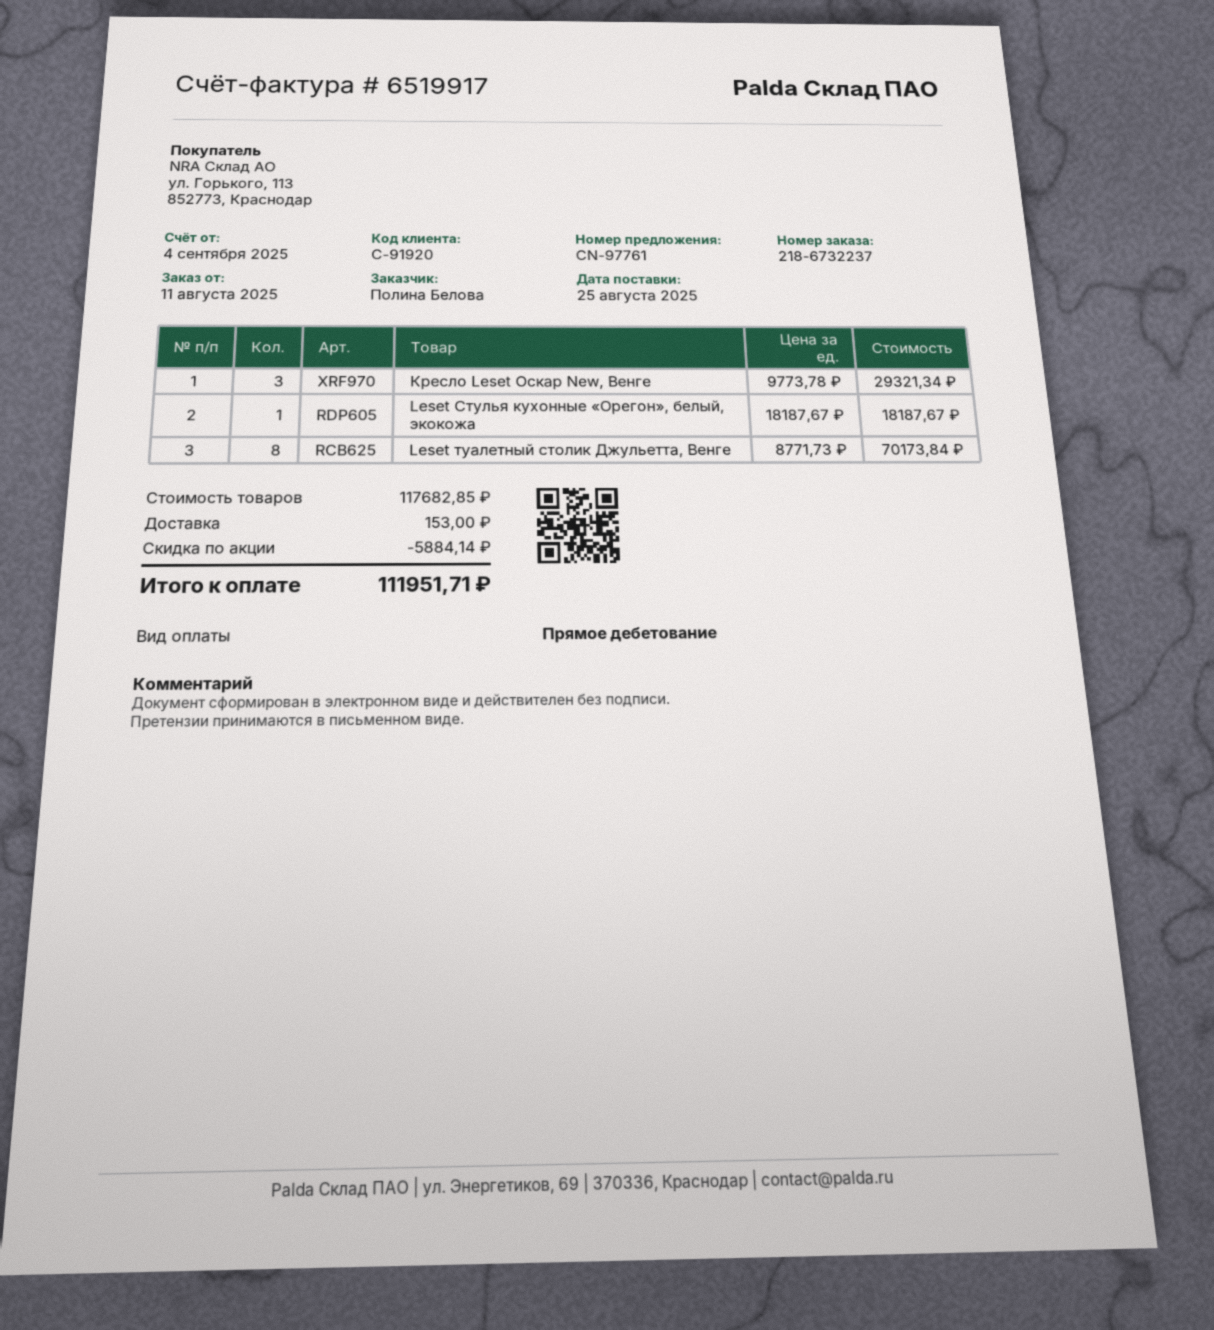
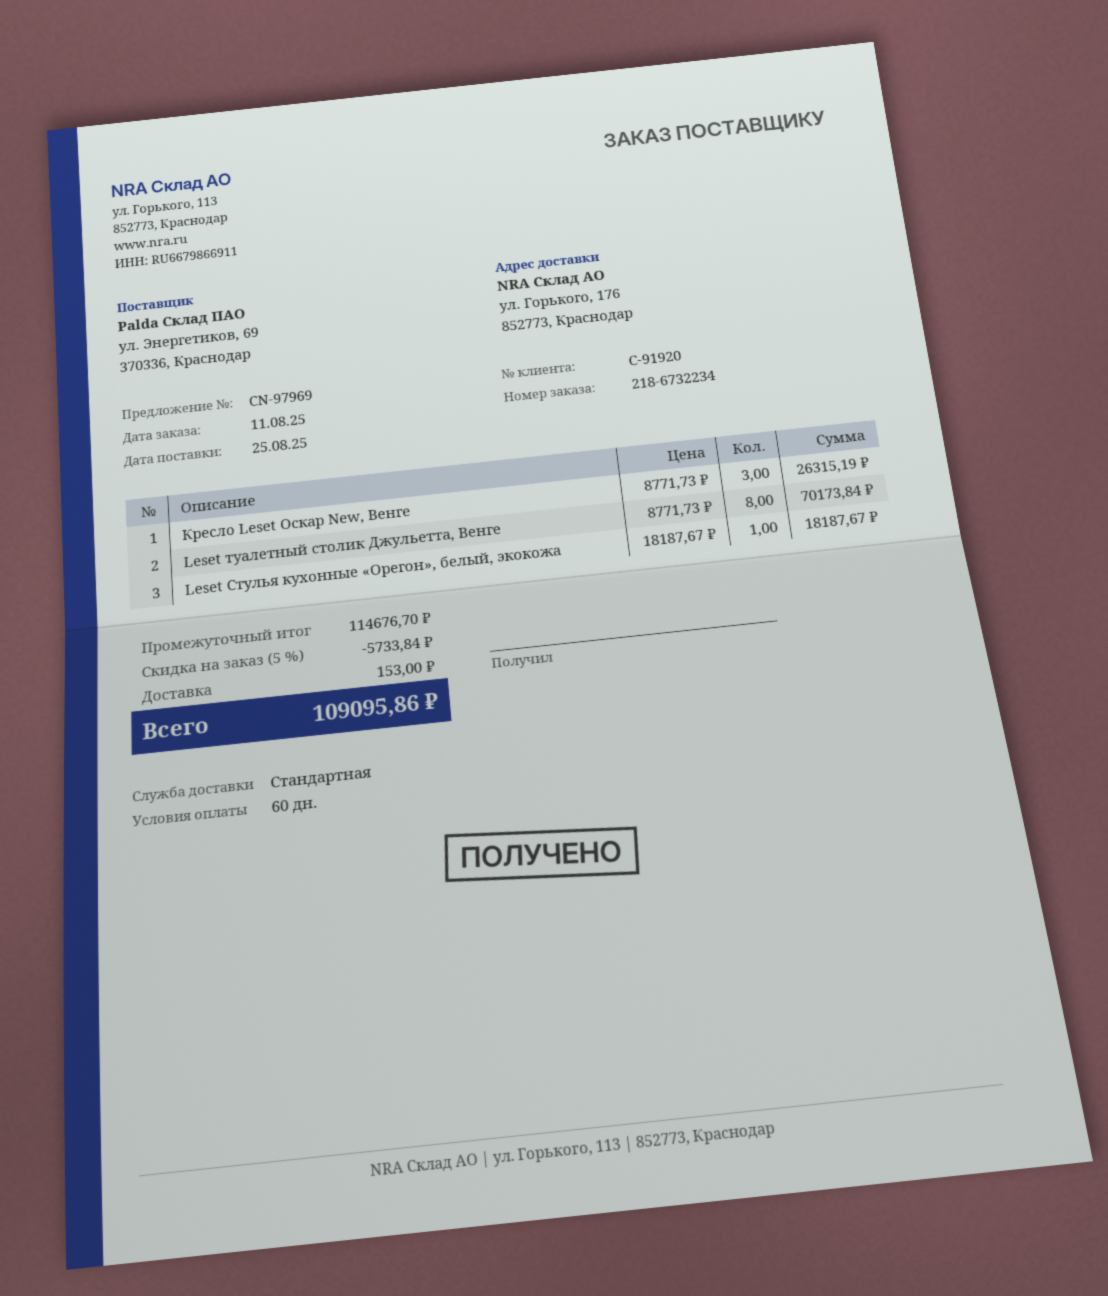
quote number: CN-97761 -> CN-97969
order number: 218-6732237 -> 218-6732234
Кресло Leset Оскар New, Венге: 3 x 9773.78 = 29321.34 -> 3 x 8771.73 = 26315.19
subtotal: 117682.85 -> 114676.70
discount: 5884.14 -> 5733.84
total: 111951.71 -> 109095.86

